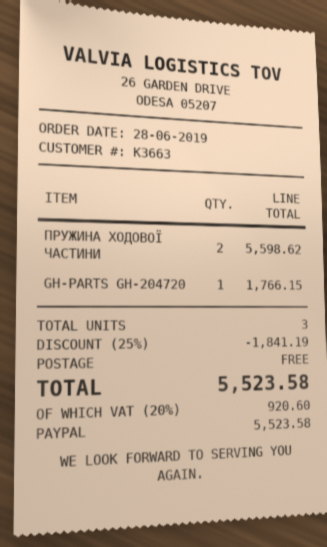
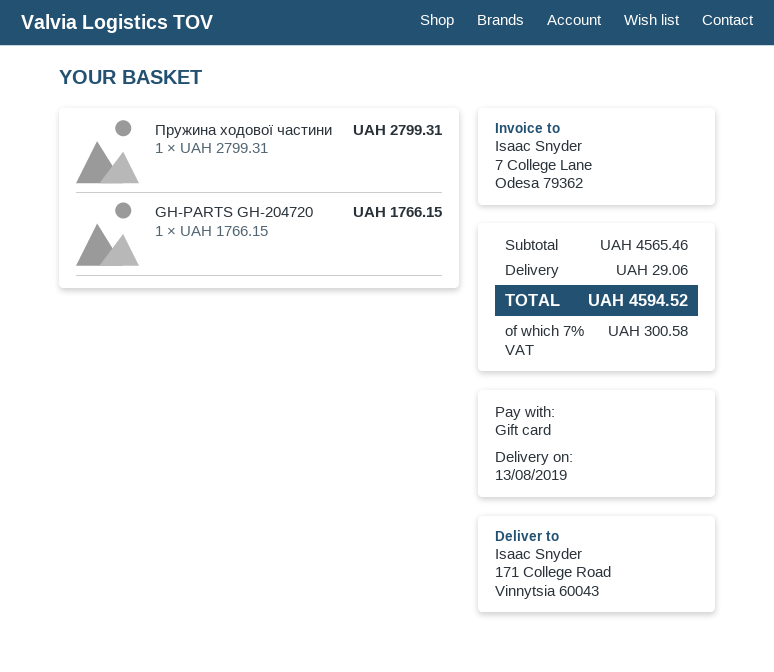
payment method: PayPal -> gift card
ПРУЖИНА ХОДОВОЇ ЧАСТИНИ: 2 for 5598.62 -> 1 for 2799.31
discount: 25% = 1841.19 -> none
shipping: 0.00 -> 29.06
tax: 20% = 920.60 -> 7% = 300.58
total: 5523.58 -> 4594.52

